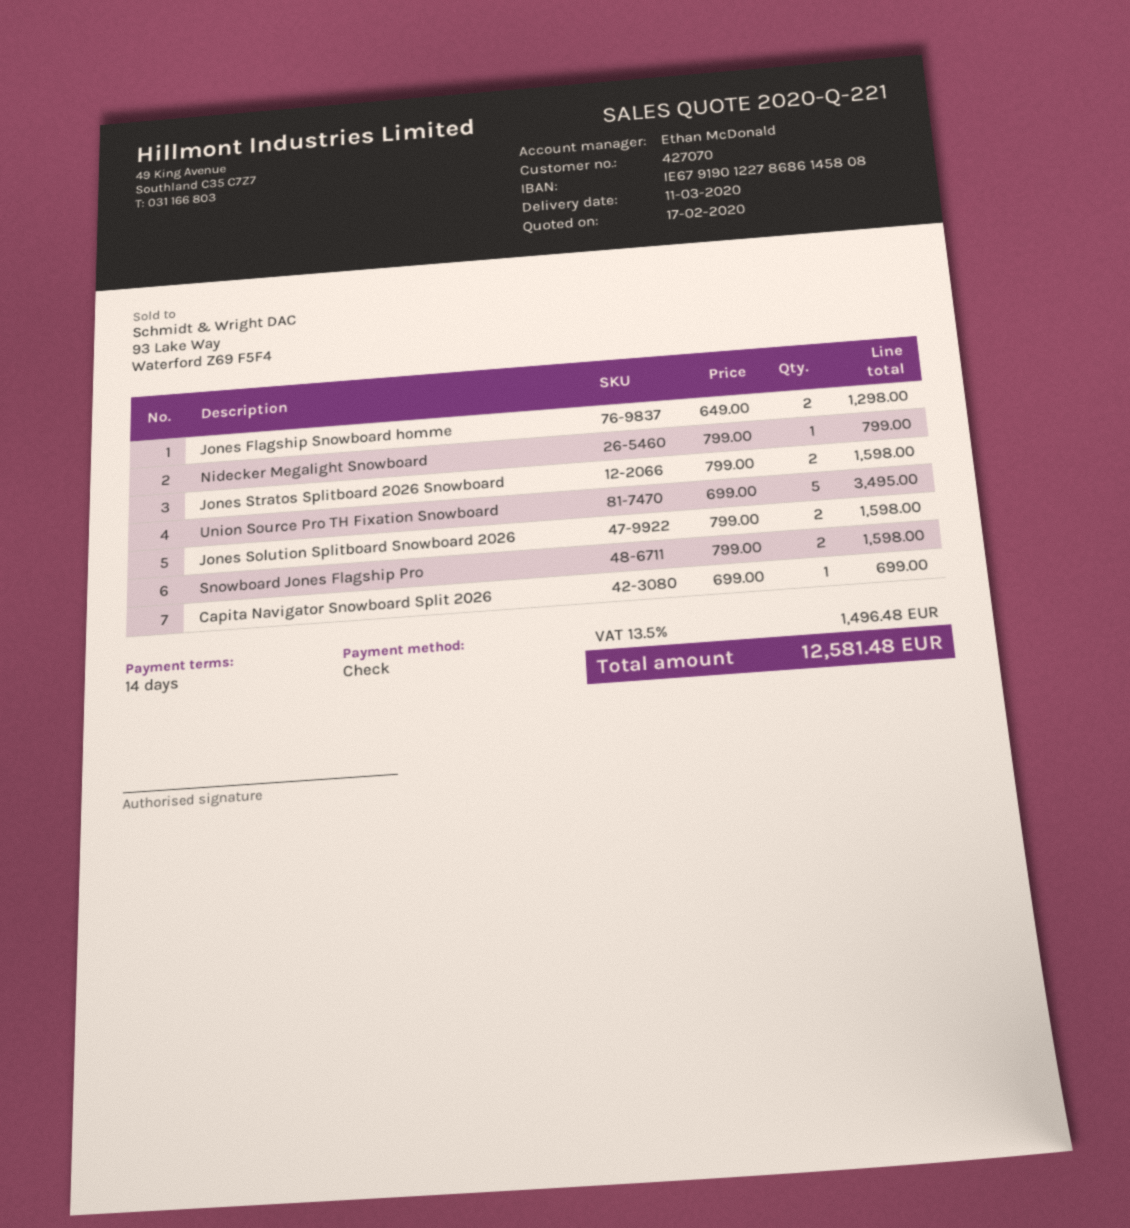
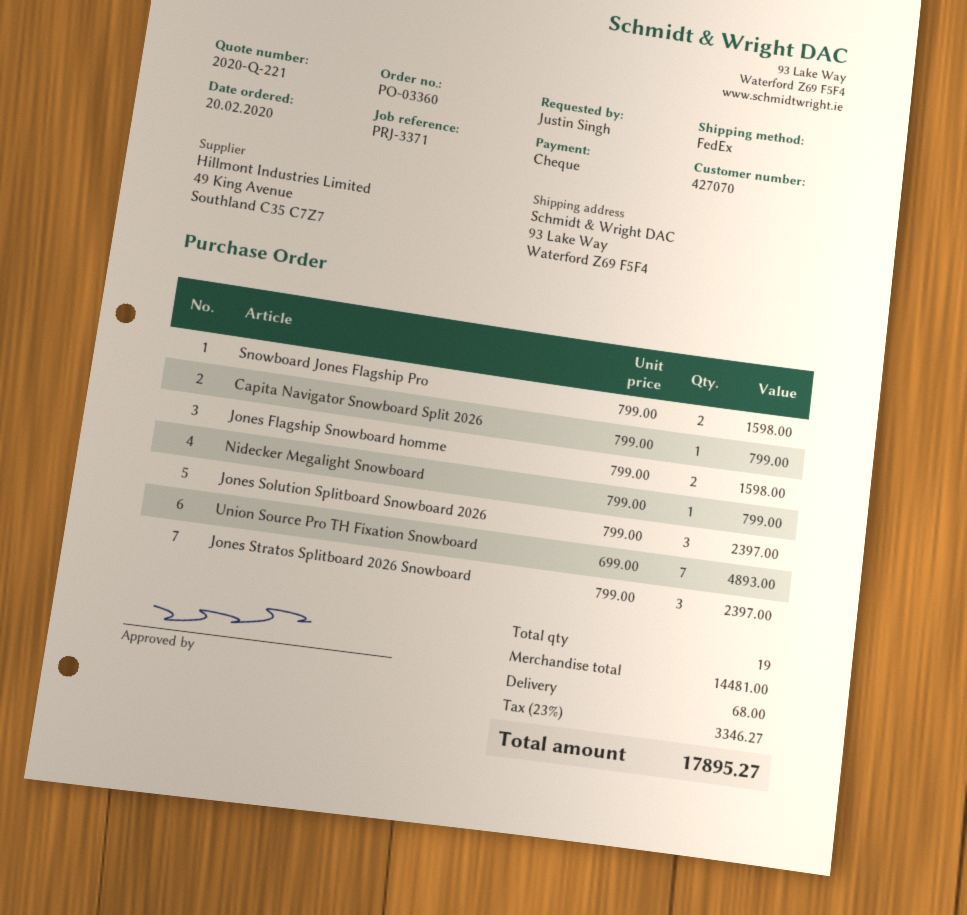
Jones Flagship Snowboard homme: 2 x 649.00 = 1298.00 -> 2 x 799.00 = 1598.00
Jones Stratos Splitboard 2026 Snowboard: 2 x 799.00 = 1598.00 -> 3 x 799.00 = 2397.00
Union Source Pro TH Fixation Snowboard: 5 x 699.00 = 3495.00 -> 7 x 699.00 = 4893.00
Jones Solution Splitboard Snowboard 2026: 2 x 799.00 = 1598.00 -> 3 x 799.00 = 2397.00
Capita Navigator Snowboard Split 2026: 1 x 699.00 = 699.00 -> 1 x 799.00 = 799.00
shipping: none -> 68.00
tax: 13.5% = 1496.48 -> 23% = 3346.27
total: 12581.48 -> 17895.27

